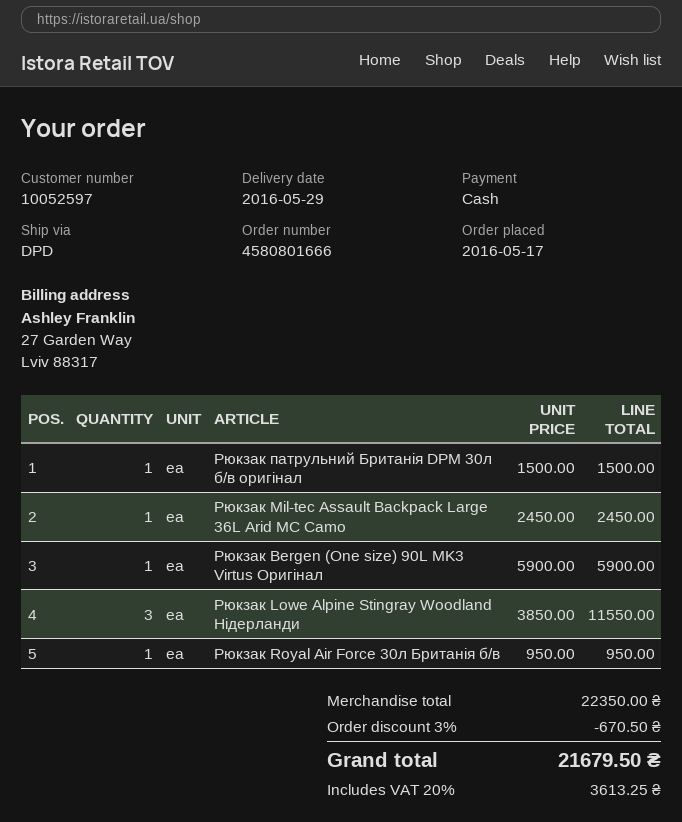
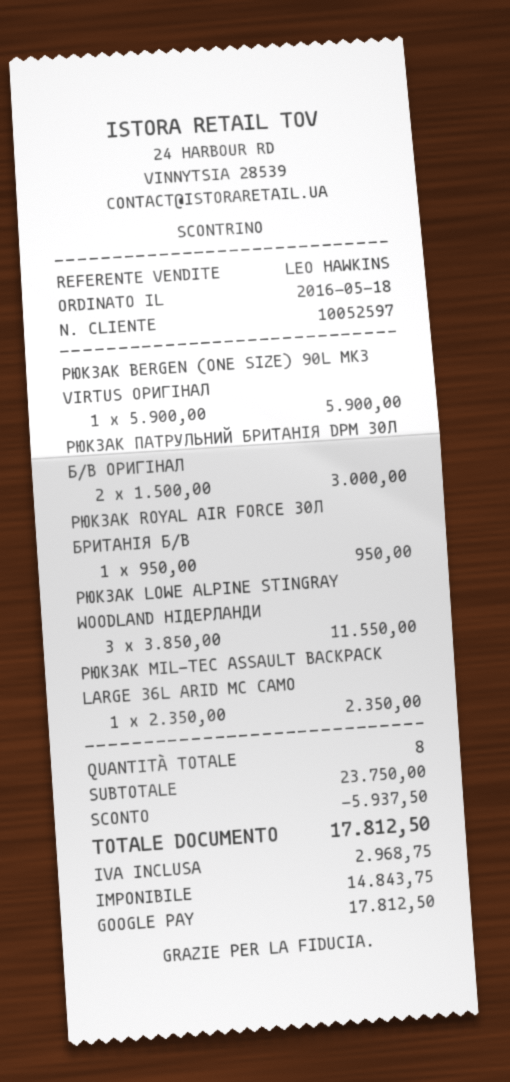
order date: 2016-05-17 -> 2016-05-18
payment method: cash -> Google Pay
Рюкзак патрульний Британія DPM 30л б/в oригінал: 1 x 1500.00 = 1500.00 -> 2 x 1500.00 = 3000.00
Рюкзак Mil-tec Assault Backpack Large 36L Arid MC Camo: 1 x 2450.00 = 2450.00 -> 1 x 2350.00 = 2350.00
subtotal: 22350.00 -> 23750.00
discount: 670.50 -> 5937.50
tax: 3613.25 -> 2968.75
total: 21679.50 -> 17812.50

